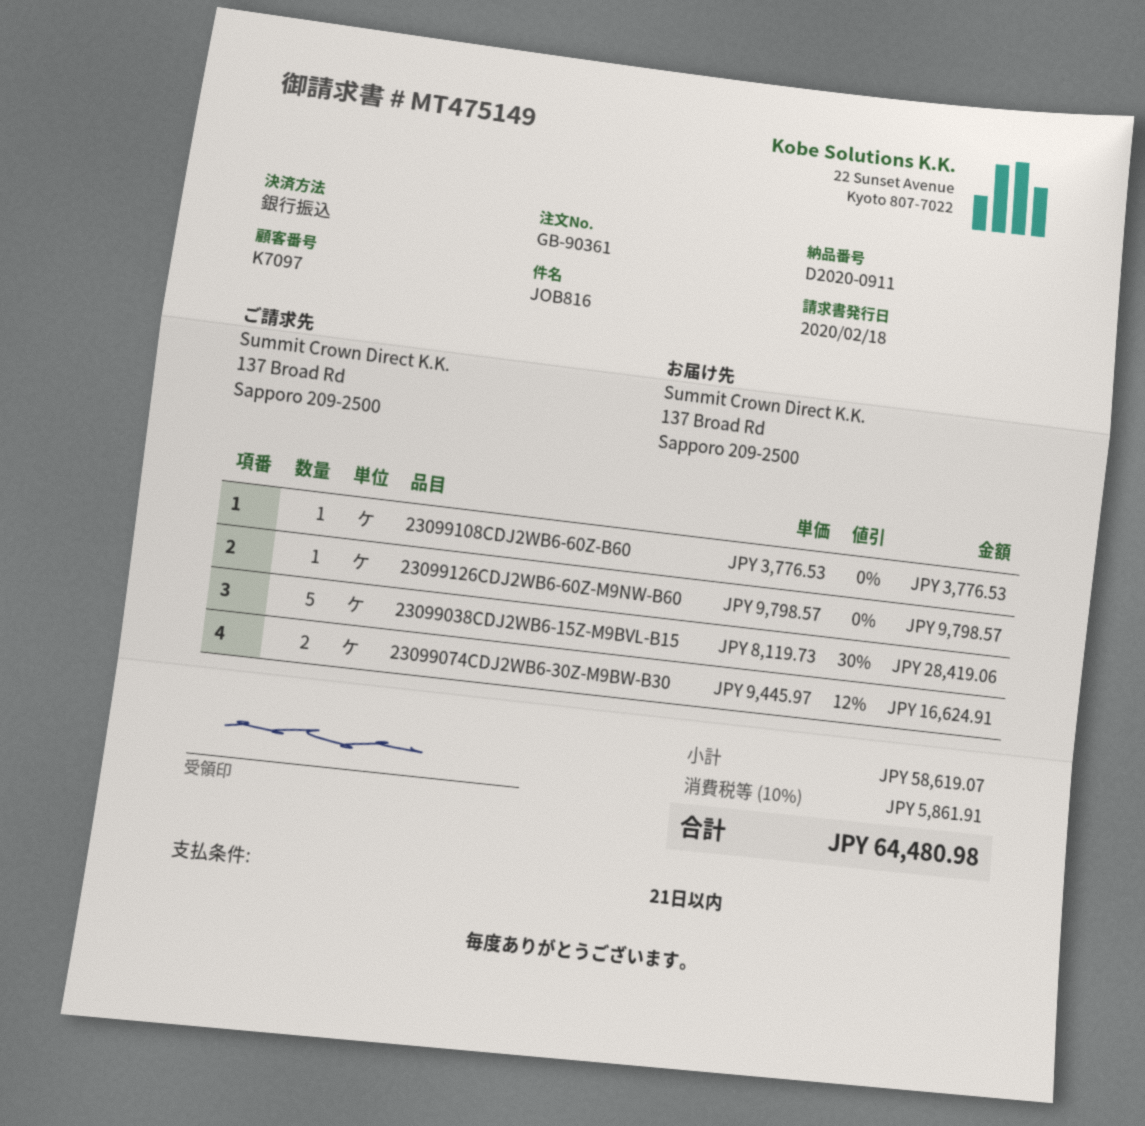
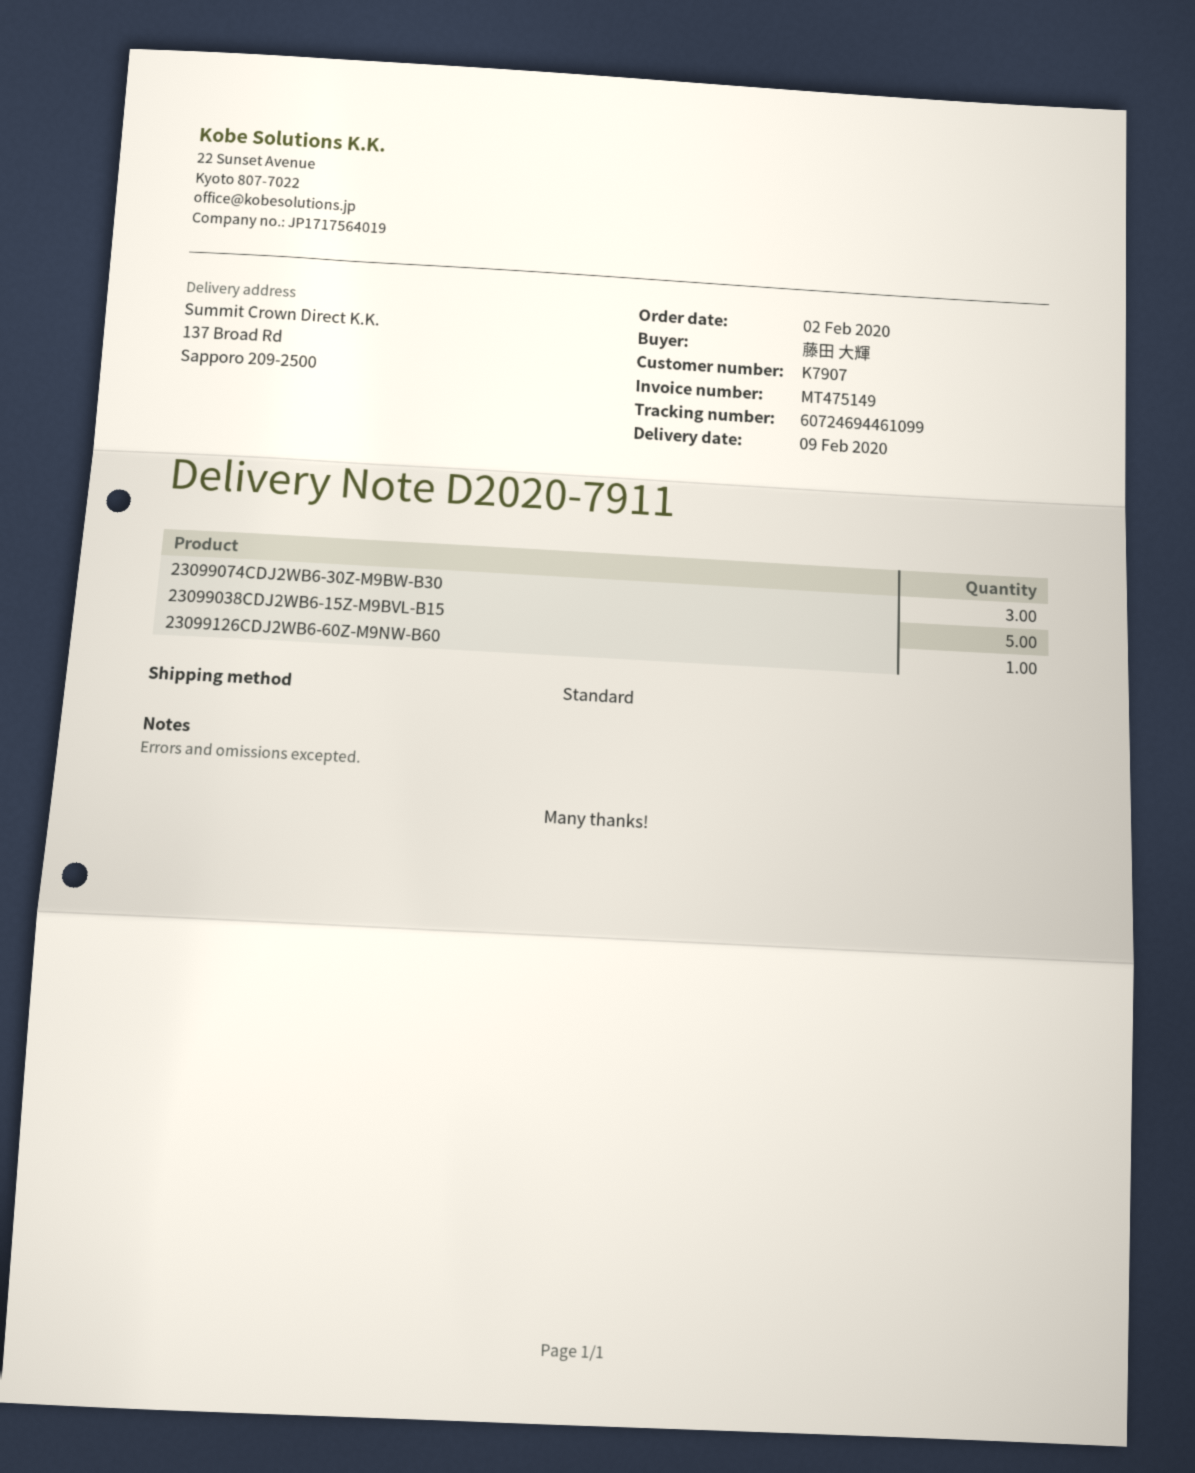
delivery note number: D2020-0911 -> D2020-7911
customer number: K7097 -> K7907
23099108CDJ2WB6-60Z-B60: 1 -> none
23099074CDJ2WB6-30Z-M9BW-B30: 2 -> 3

